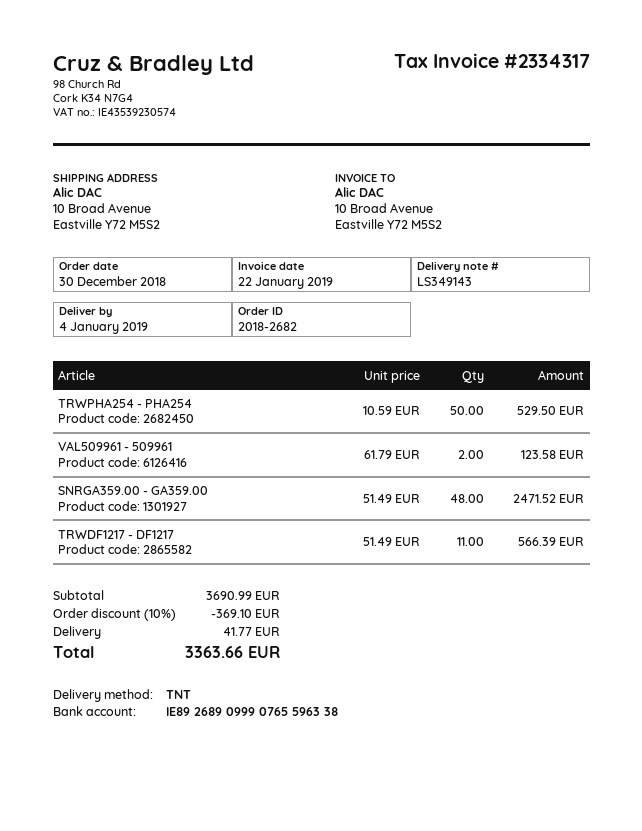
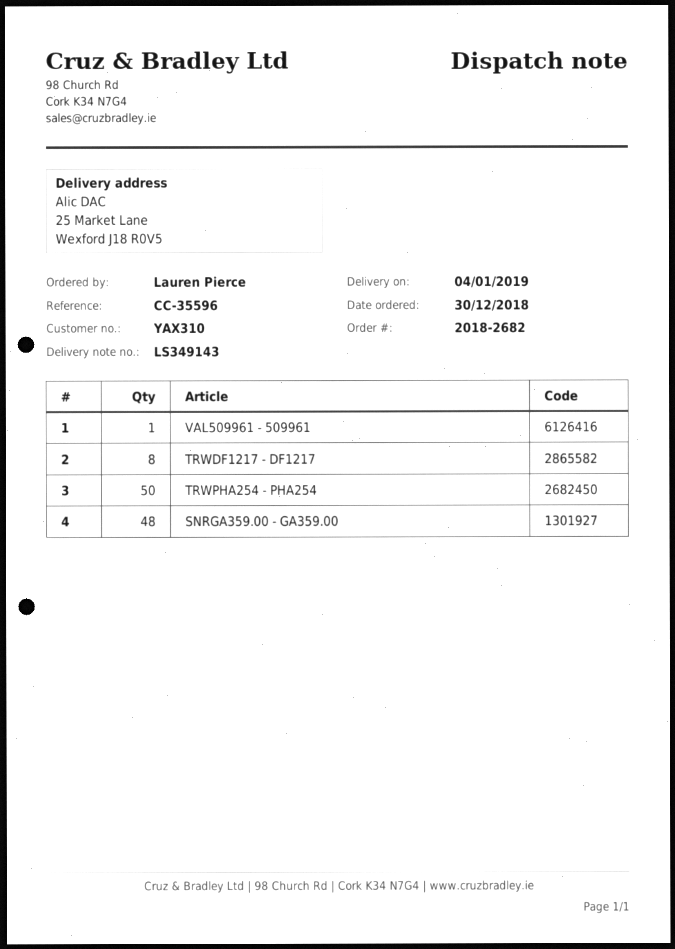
ship to: 10 Broad Avenue, Eastville Y72 M5S2 -> 25 Market Lane, Wexford J18 R0V5
VAL509961 - 509961: 2 -> 1
TRWDF1217 - DF1217: 11 -> 8

